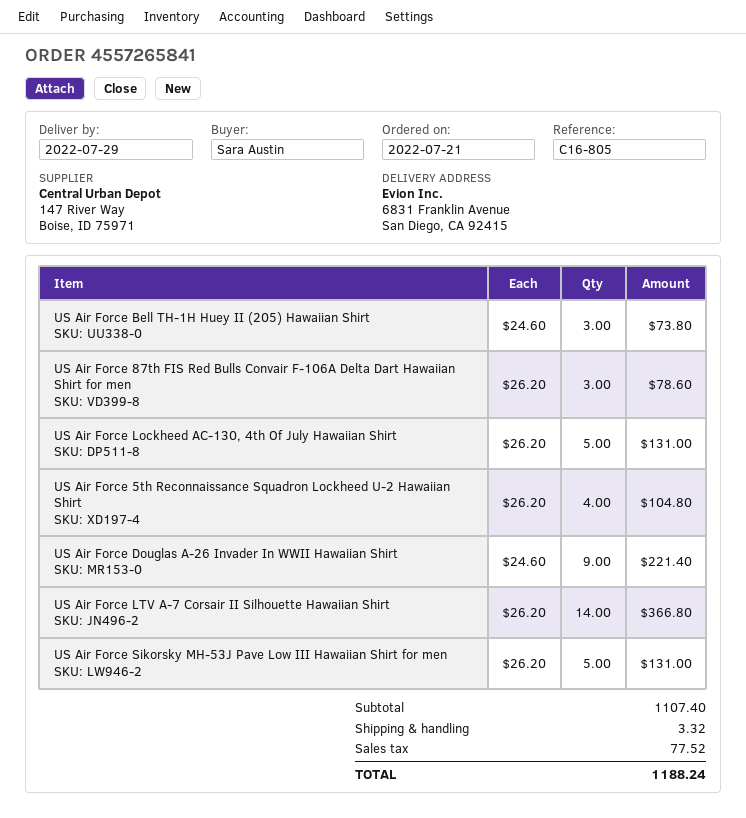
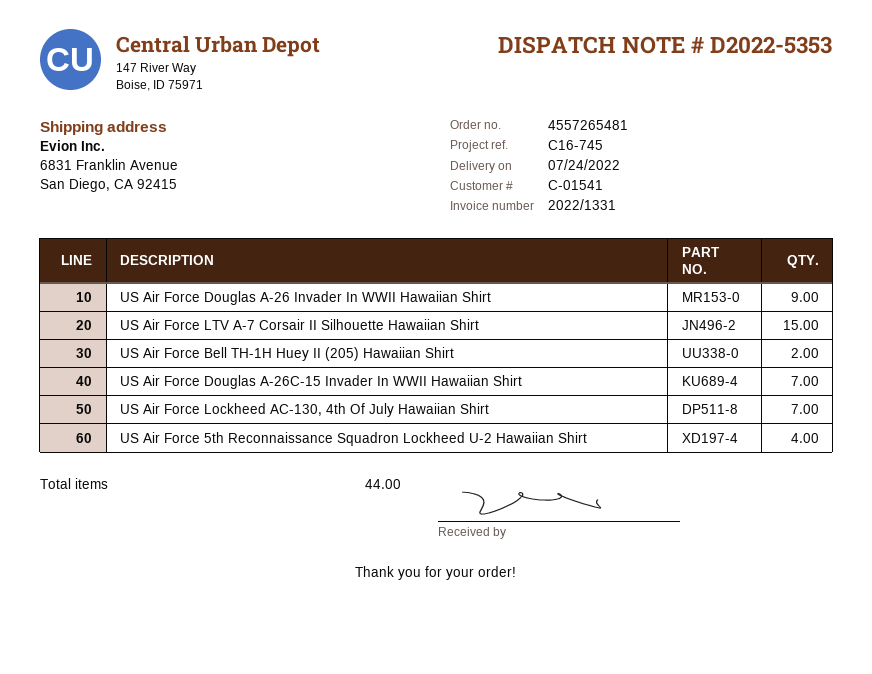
order number: 4557265841 -> 4557265481
delivery date: 2022-07-29 -> 2022-07-24
reference: C16-805 -> C16-745
US Air Force Bell TH-1H Huey II (205) Hawaiian Shirt: 3 -> 2
US Air Force 87th FIS Red Bulls Convair F-106A Delta Dart Hawaiian Shirt for men: 3 -> none
US Air Force Lockheed AC-130, 4th Of July Hawaiian Shirt: 5 -> 7
US Air Force LTV A-7 Corsair II Silhouette Hawaiian Shirt: 14 -> 15
US Air Force Sikorsky MH-53J Pave Low III Hawaiian Shirt for men: 5 -> none
US Air Force Douglas A-26С-15 Invader In WWII Hawaiian Shirt: none -> 7

